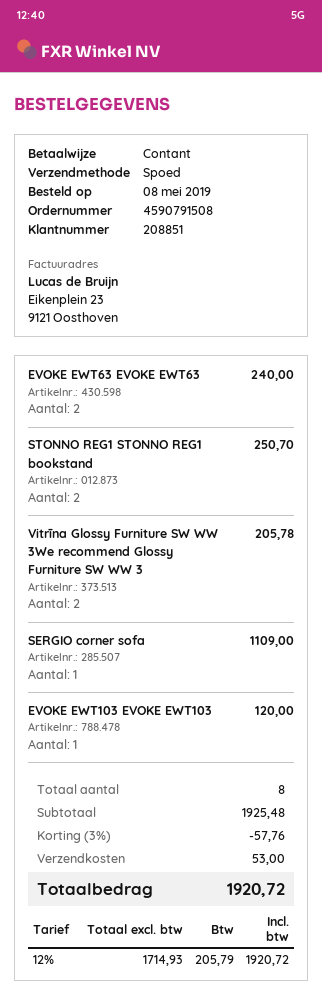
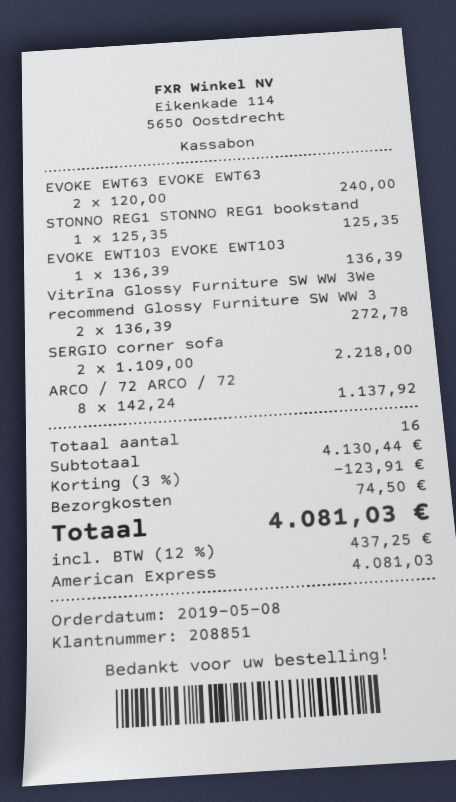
payment method: cash -> American Express
STONNO REG1 STONNO REG1 bookstand: 2 for 250.70 -> 1 for 125.35
Vitrīna Glossy Furniture SW WW 3We recommend Glossy Furniture SW WW 3: 2 for 205.78 -> 2 for 272.78
SERGIO corner sofa: 1 for 1109.00 -> 2 for 2218.00
EVOKE EWT103 EVOKE EWT103: 1 for 120.00 -> 1 for 136.39
ARCO / 72 ARCO / 72: none -> 8 for 1137.92
total quantity: 8 -> 16
subtotal: 1925.48 -> 4130.44
discount: 3% = 57.76 -> 3% = 123.91
shipping: 53.00 -> 74.50
tax: 12% = 205.79 -> 12% = 437.25
total: 1920.72 -> 4081.03

